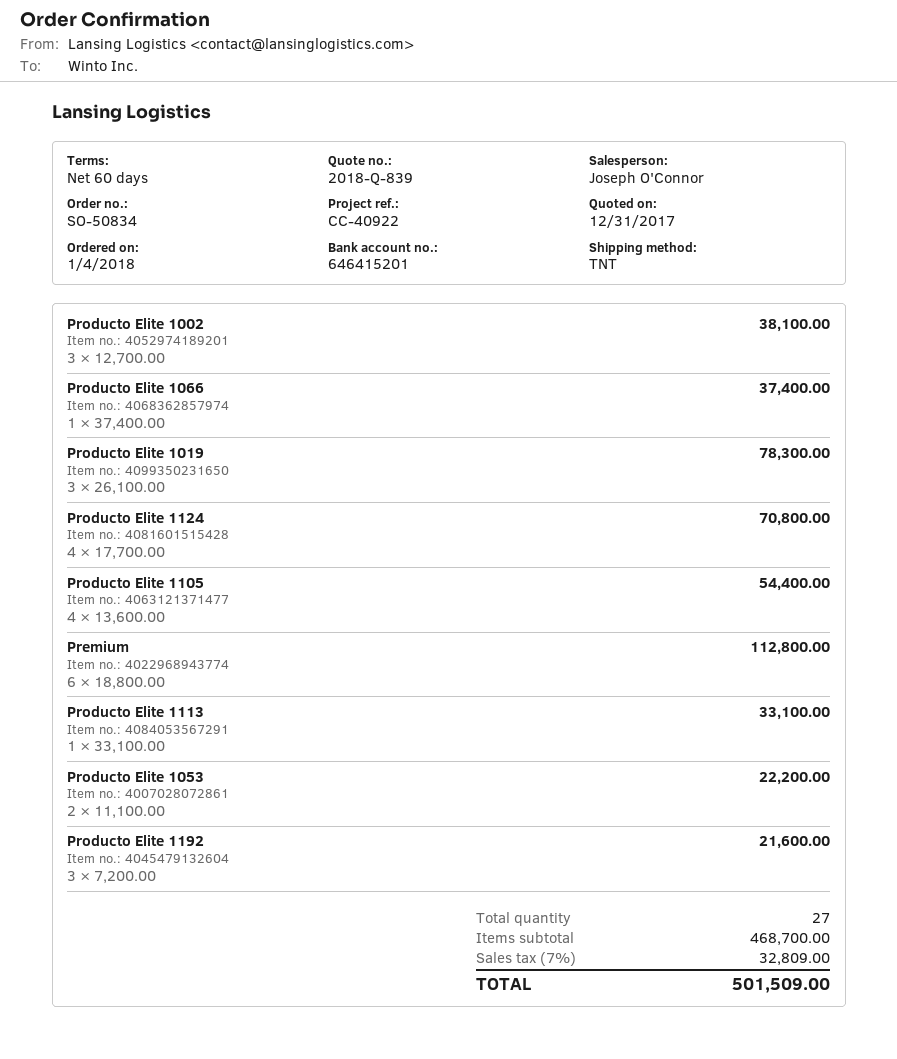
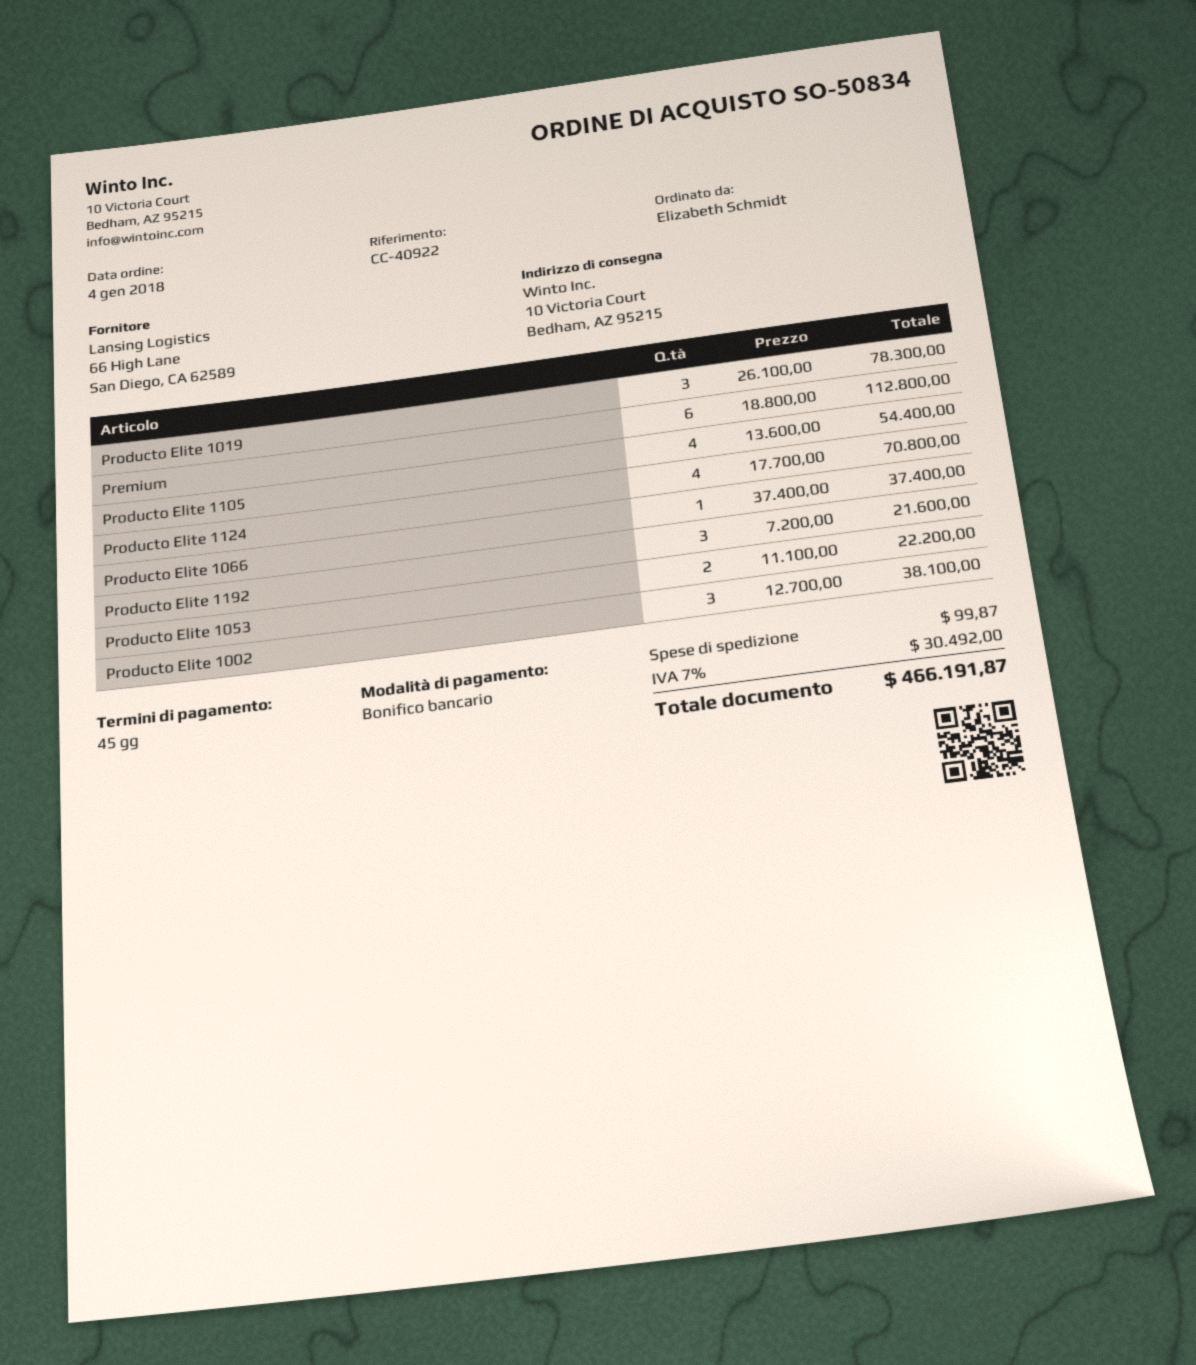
payment terms: 60 days -> 45 days
Producto Elite 1113: 1 x 33100.00 = 33100.00 -> none
shipping: none -> 99.87
tax: 7% = 32809.00 -> 7% = 30492.00
total: 501509.00 -> 466191.87

